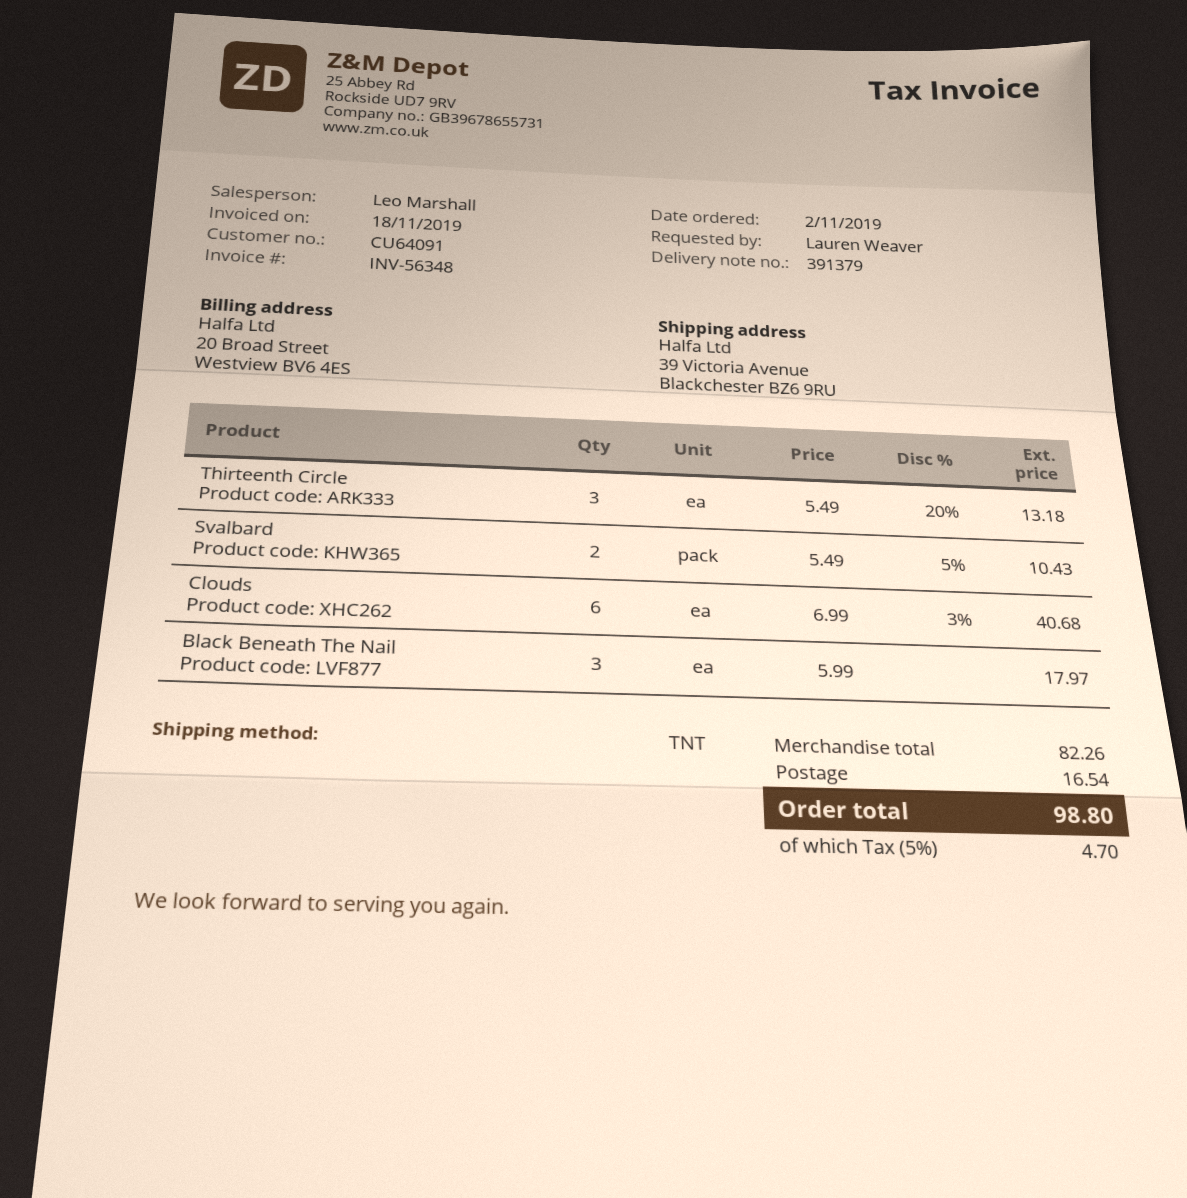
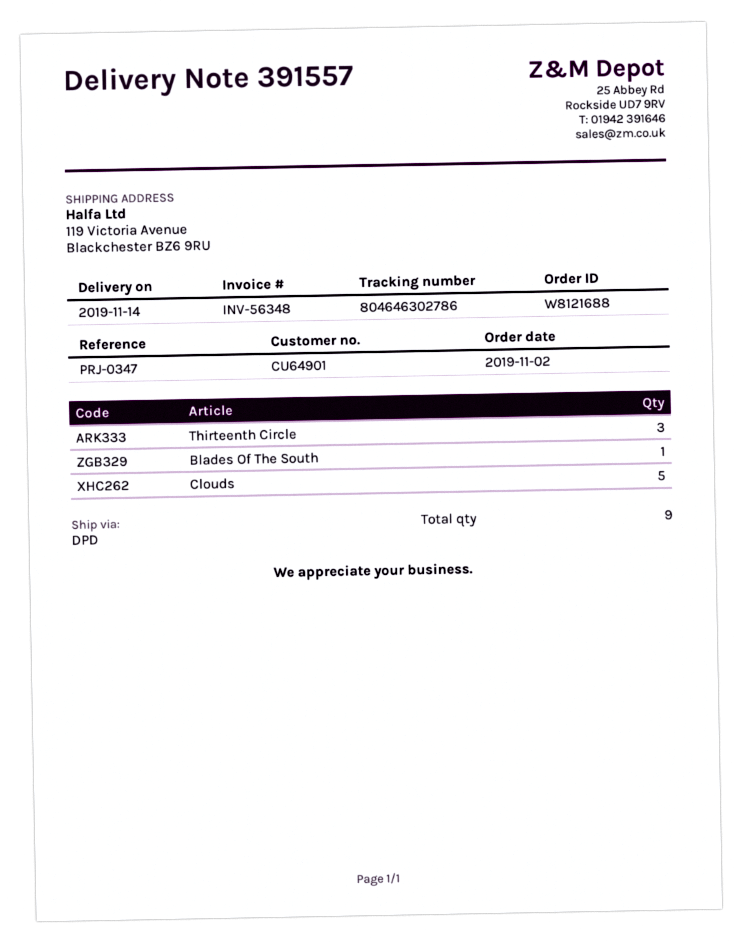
delivery note number: 391379 -> 391557
customer number: CU64091 -> CU64901
shipping method: TNT -> DPD
ship to: 39 Victoria Avenue, Blackchester BZ6 9RU -> 119 Victoria Avenue, Blackchester BZ6 9RU
Svalbard: 2 -> none
Clouds: 6 -> 5
Black Beneath The Nail: 3 -> none
Blades Of The South: none -> 1

